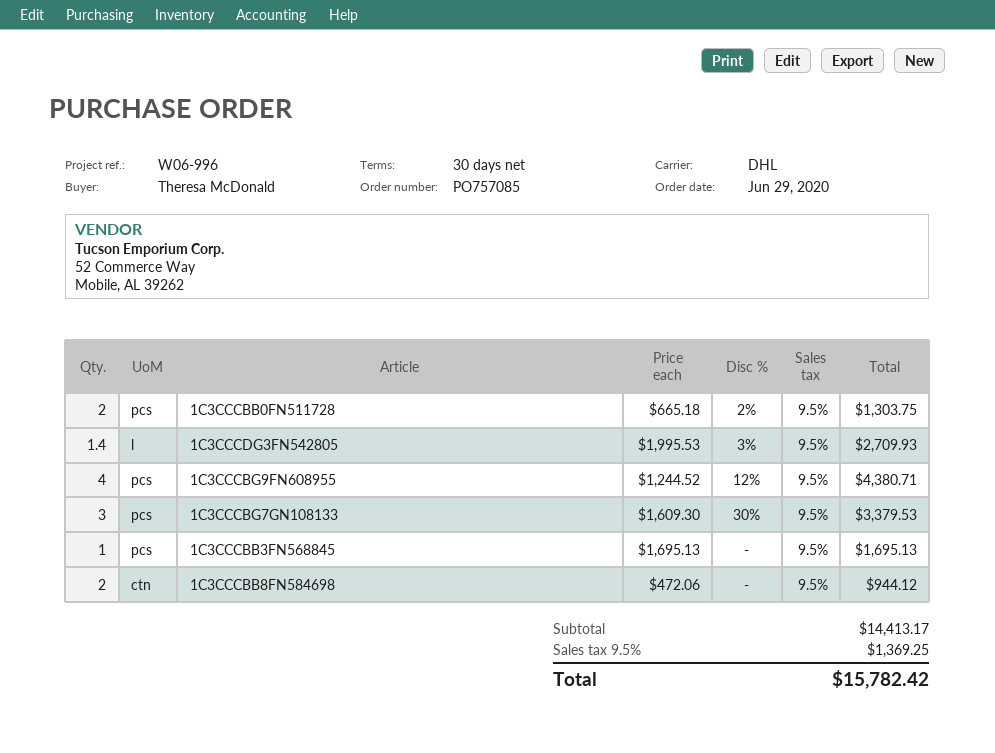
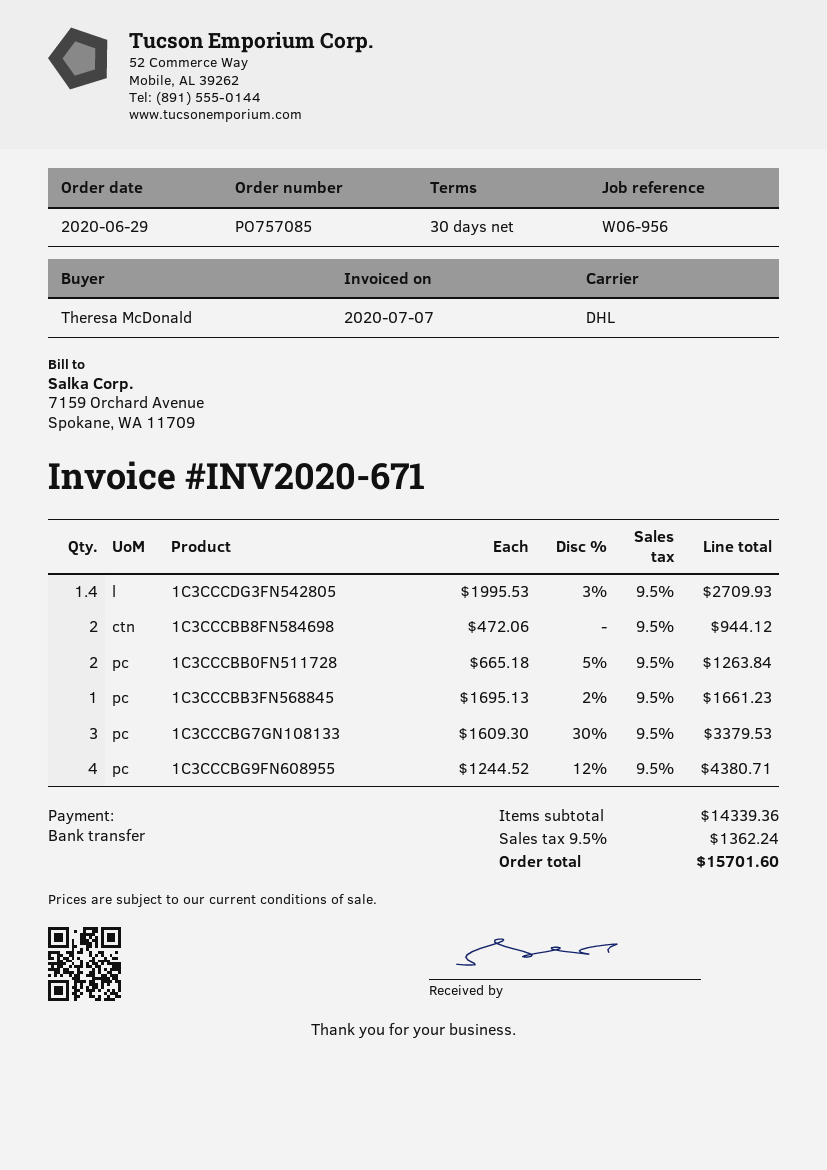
reference: W06-996 -> W06-956
1C3CCCBB0FN511728: 2 x 665.18 - 2% = 1303.75 -> 2 x 665.18 - 5% = 1263.84
1C3CCCBB3FN568845: 1 x 1695.13 = 1695.13 -> 1 x 1695.13 - 2% = 1661.23
subtotal: 14413.17 -> 14339.36
tax: 9.5% = 1369.25 -> 9.5% = 1362.24
total: 15782.42 -> 15701.60

